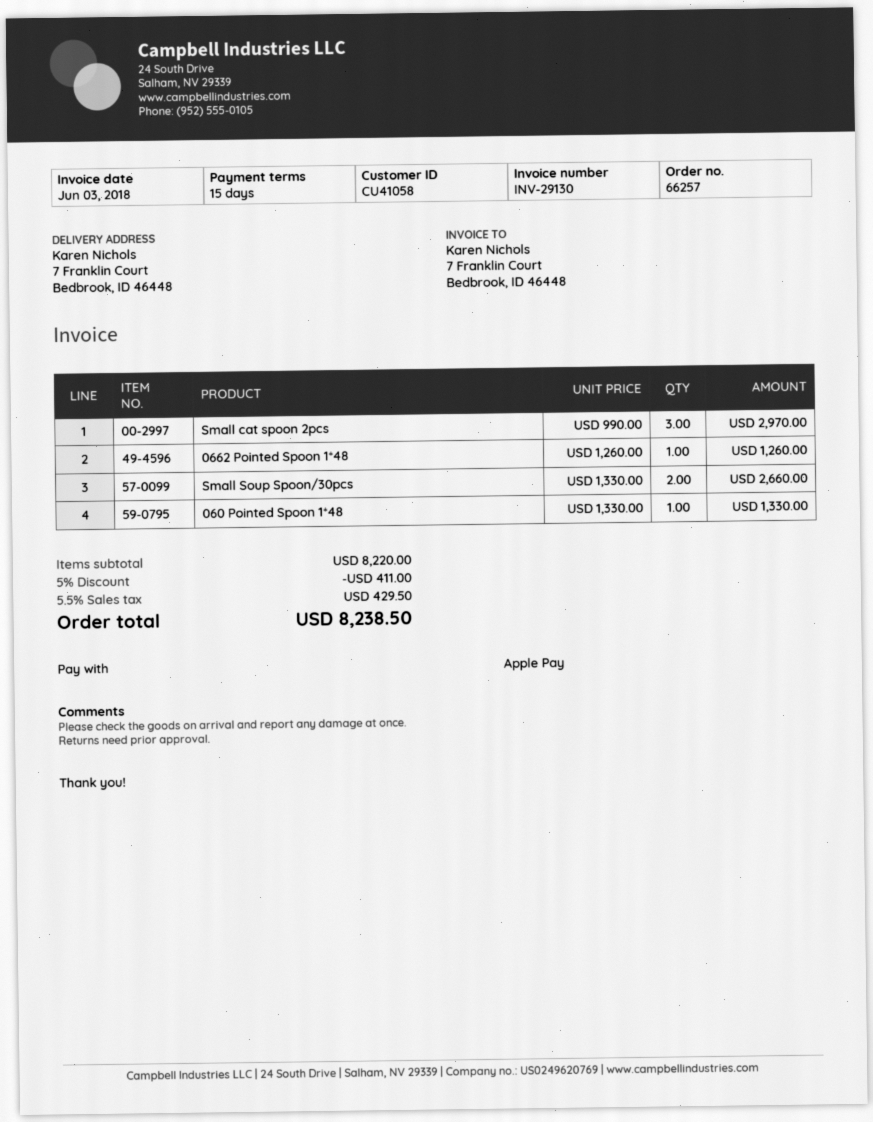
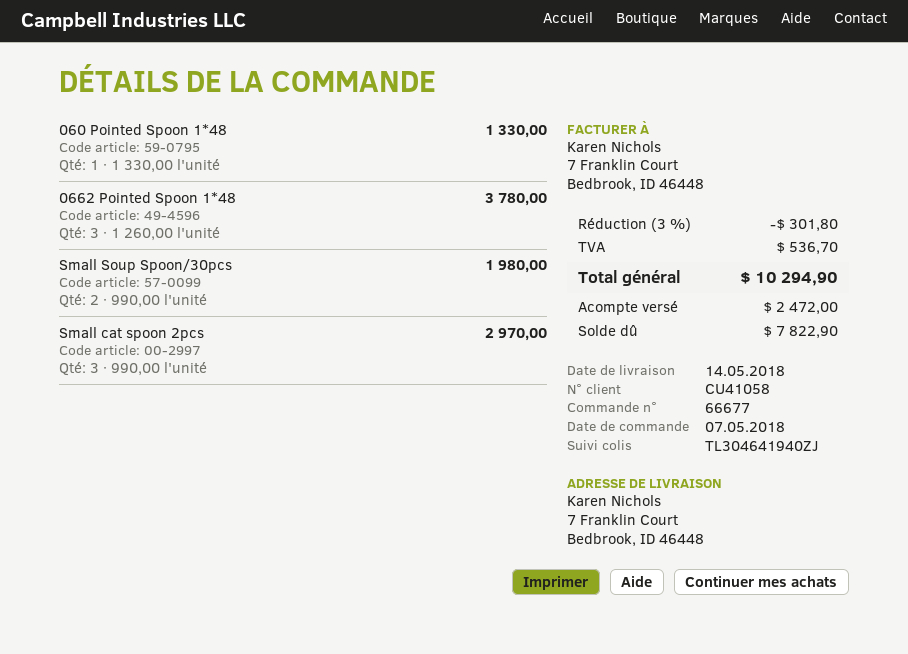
order number: 66257 -> 66677
0662 Pointed Spoon 1*48: 1 x 1260.00 = 1260.00 -> 3 x 1260.00 = 3780.00
Small Soup Spoon/30pcs: 2 x 1330.00 = 2660.00 -> 2 x 990.00 = 1980.00
discount: 5% = 411.00 -> 3% = 301.80
tax: 429.50 -> 536.70
total: 8238.50 -> 10294.90

